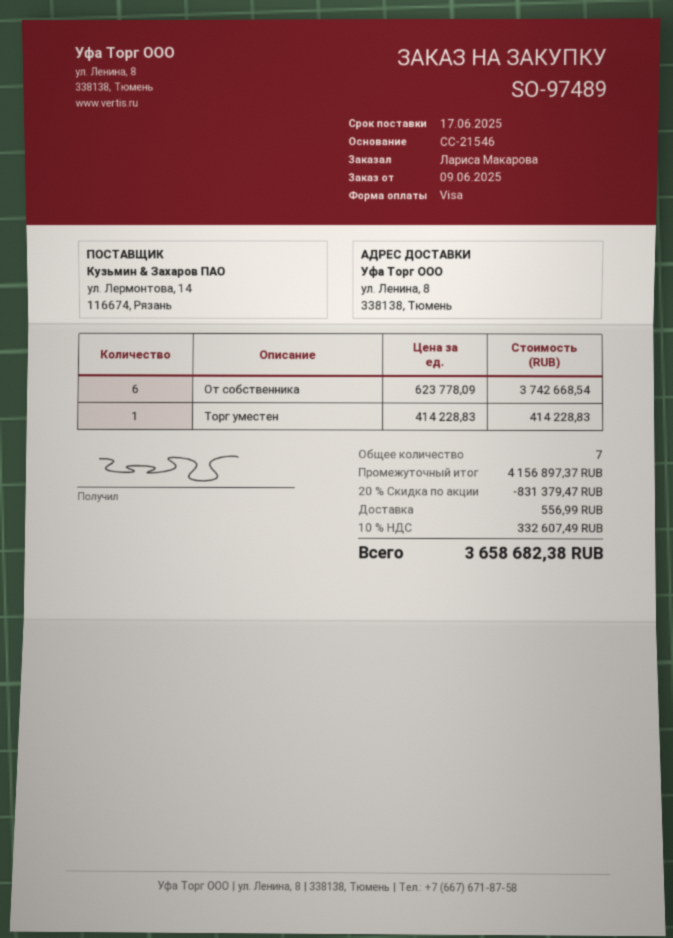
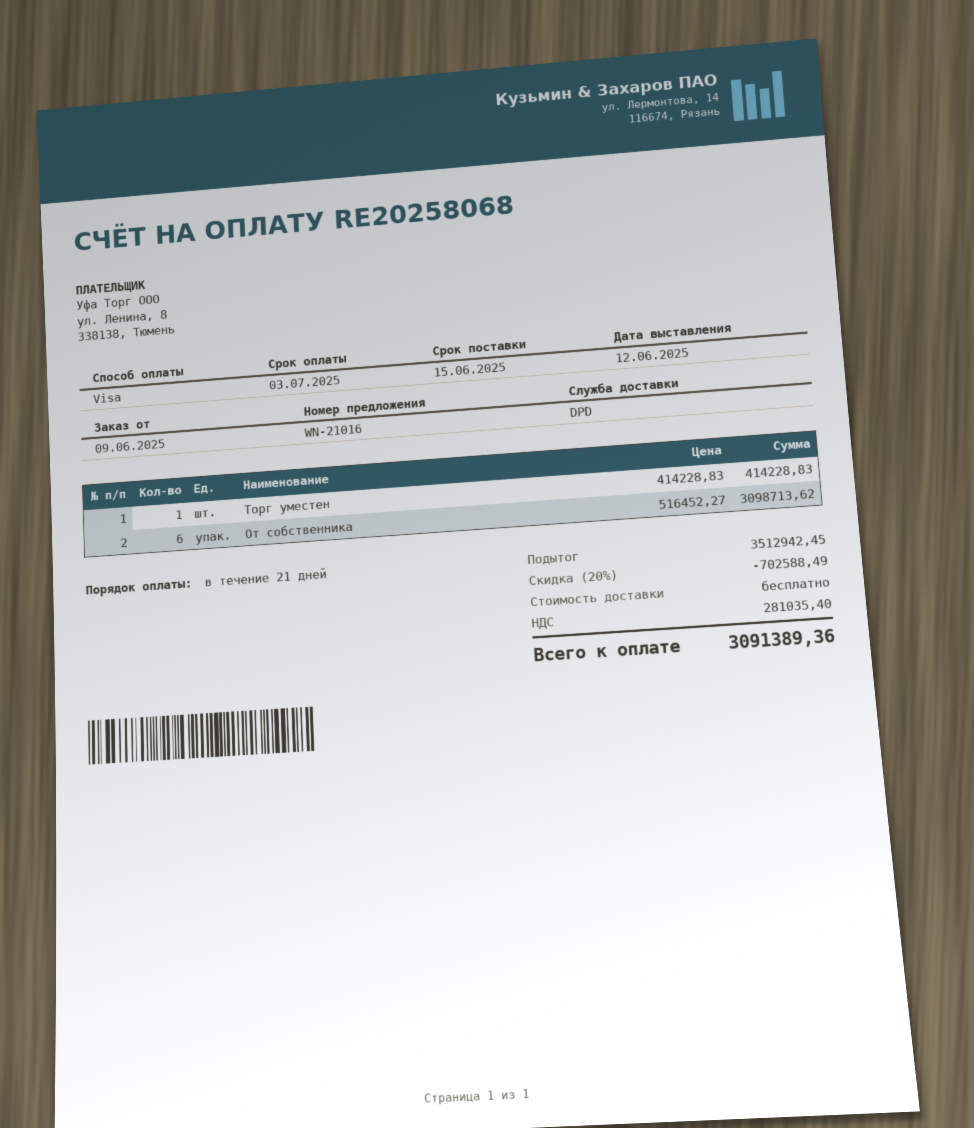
delivery date: 2025-06-17 -> 2025-06-15
От собственника: 6 x 623778.09 = 3742668.54 -> 6 x 516452.27 = 3098713.62
subtotal: 4156897.37 -> 3512942.45
discount: 20% = 831379.47 -> 20% = 702588.49
shipping: 556.99 -> 0.00
tax: 332607.49 -> 281035.40
total: 3658682.38 -> 3091389.36

